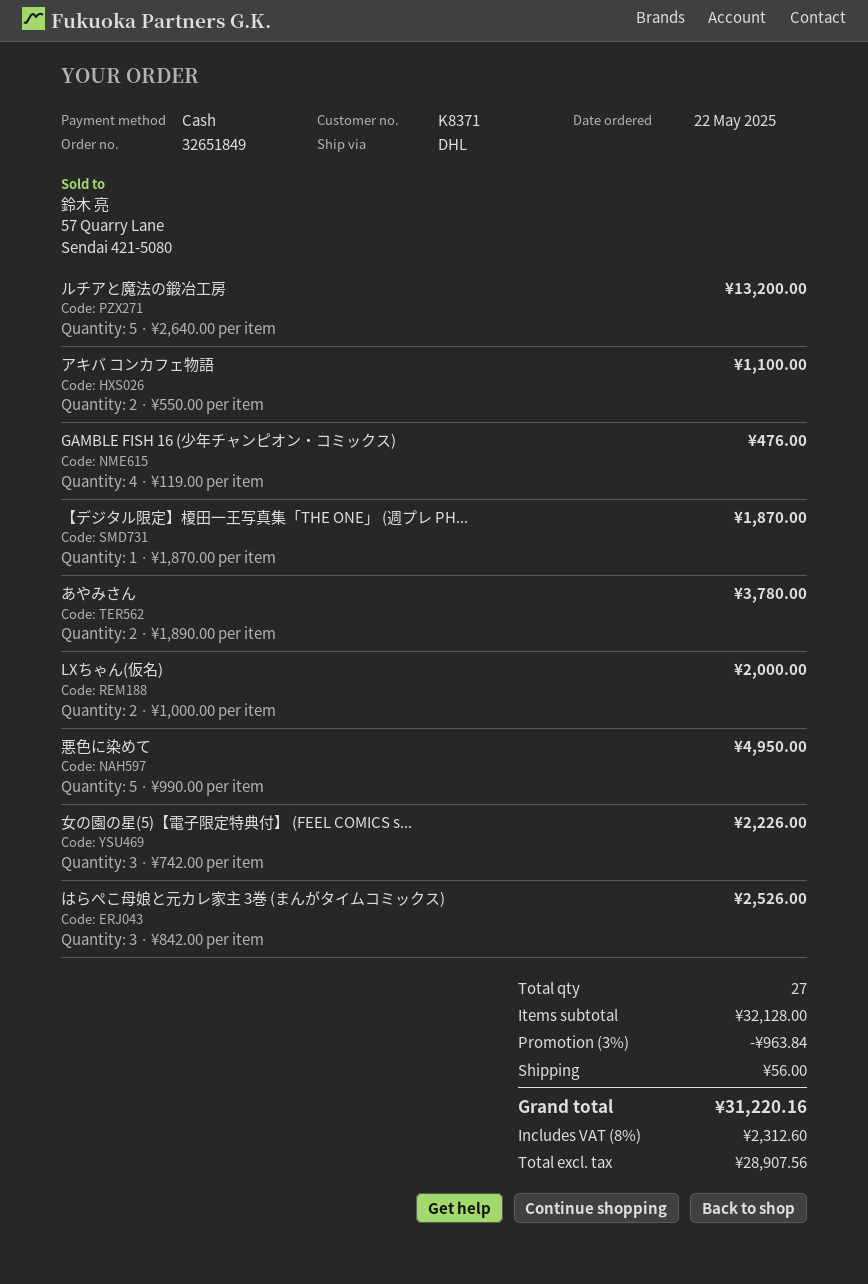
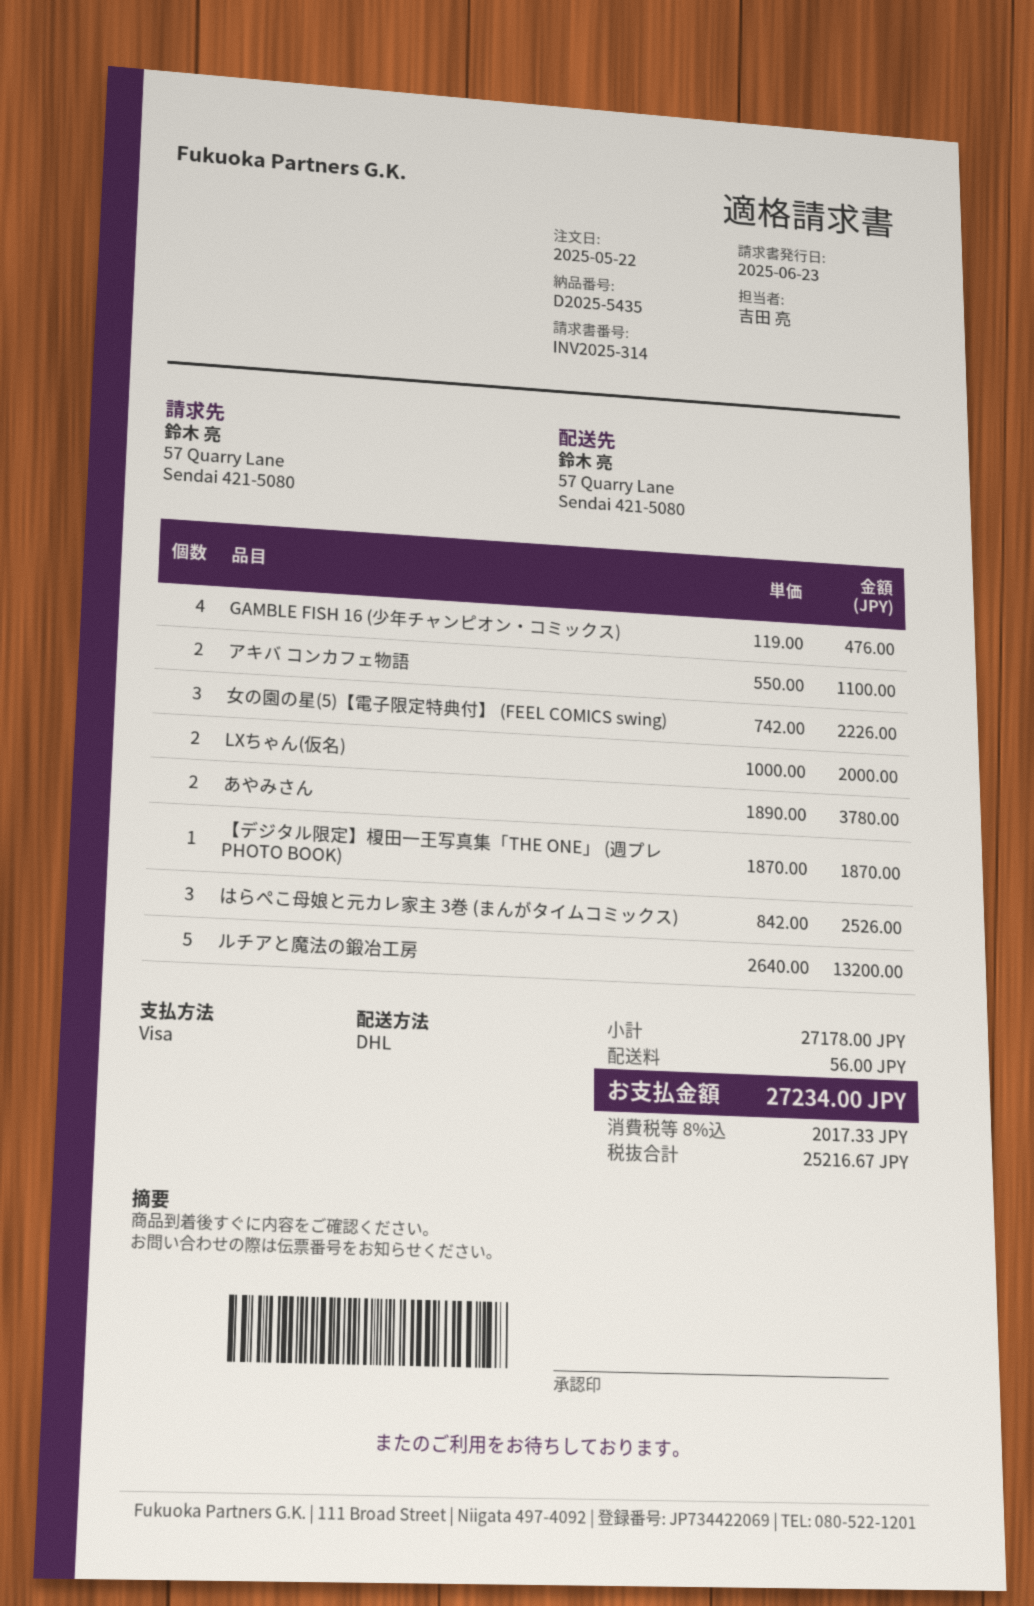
payment method: cash -> Visa
悪色に染めて: 5 x 990.00 = 4950.00 -> none
subtotal: 32128.00 -> 27178.00
discount: 3% = 963.84 -> none
net: 28907.56 -> 25216.67
tax: 8% = 2312.60 -> 8% = 2017.33
total: 31220.16 -> 27234.00

